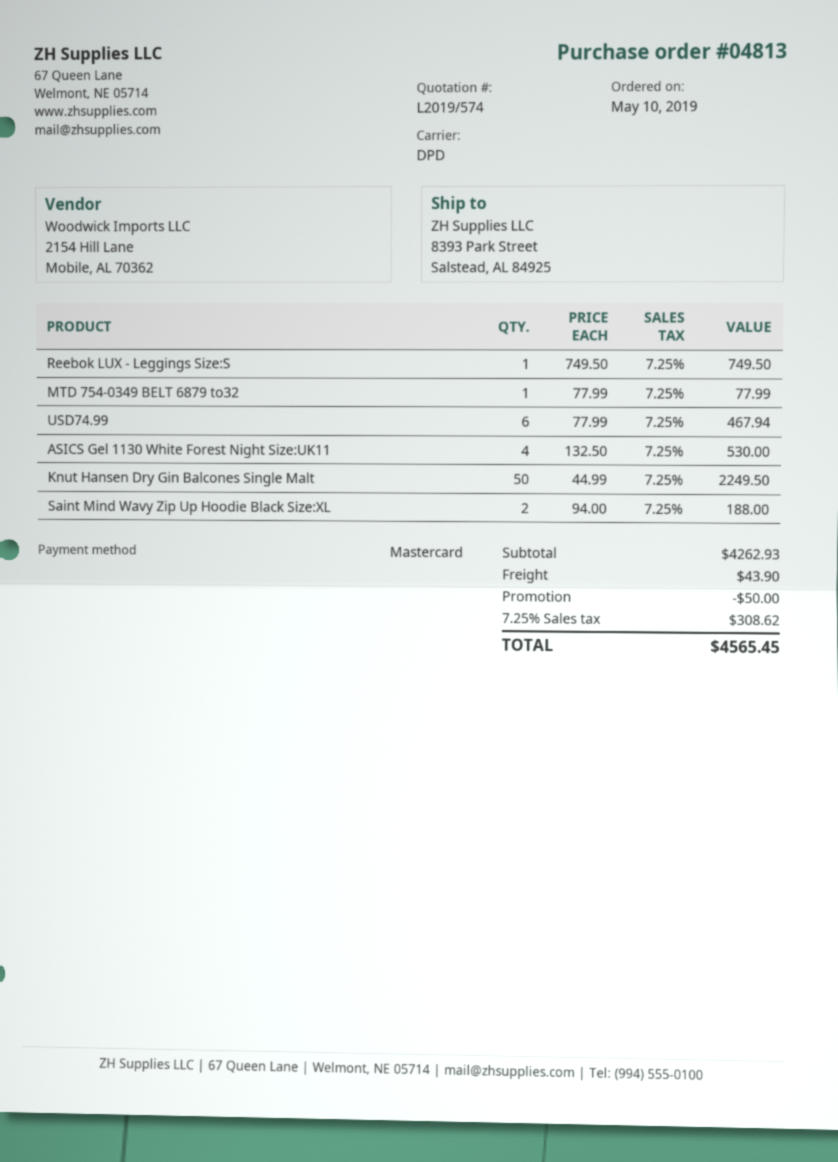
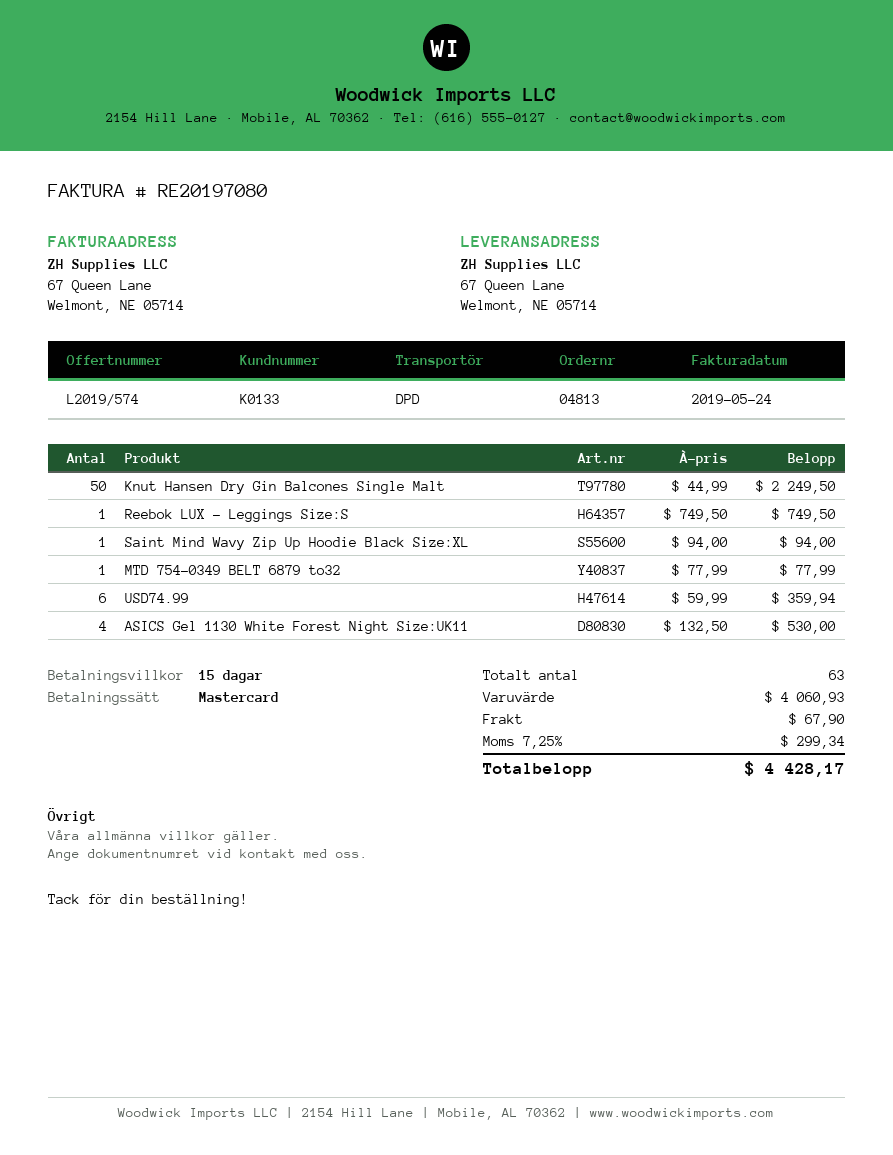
ship to: 8393 Park Street, Salstead, AL 84925 -> 67 Queen Lane, Welmont, NE 05714
USD74.99: 6 x 77.99 = 467.94 -> 6 x 59.99 = 359.94
Saint Mind Wavy Zip Up Hoodie Black Size:XL: 2 x 94.00 = 188.00 -> 1 x 94.00 = 94.00
subtotal: 4262.93 -> 4060.93
discount: 50.00 -> none
shipping: 43.90 -> 67.90
tax: 7.25% = 308.62 -> 7.25% = 299.34
total: 4565.45 -> 4428.17

